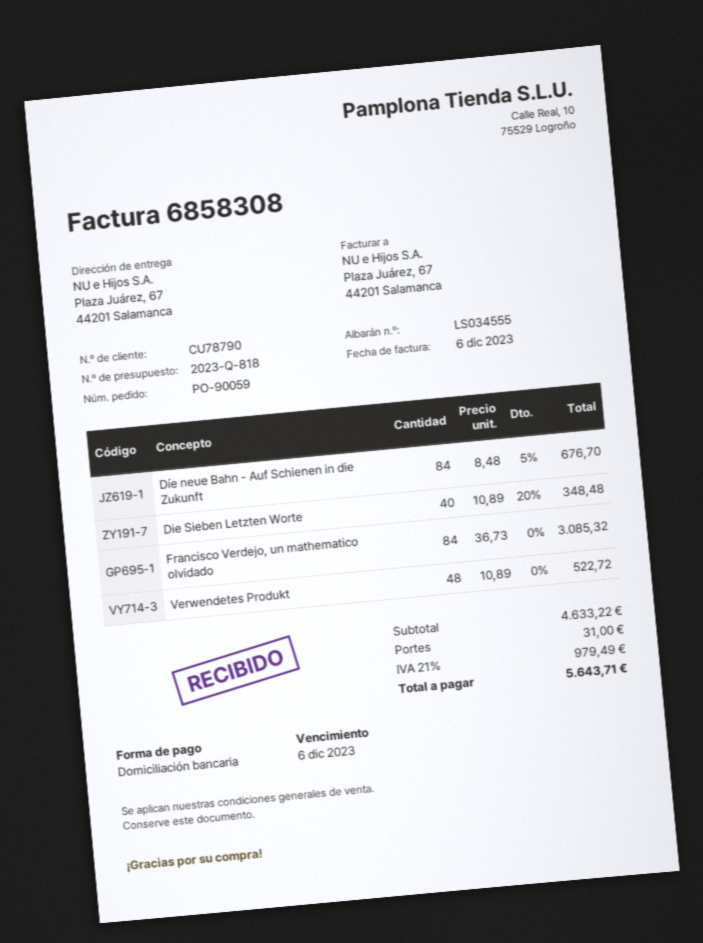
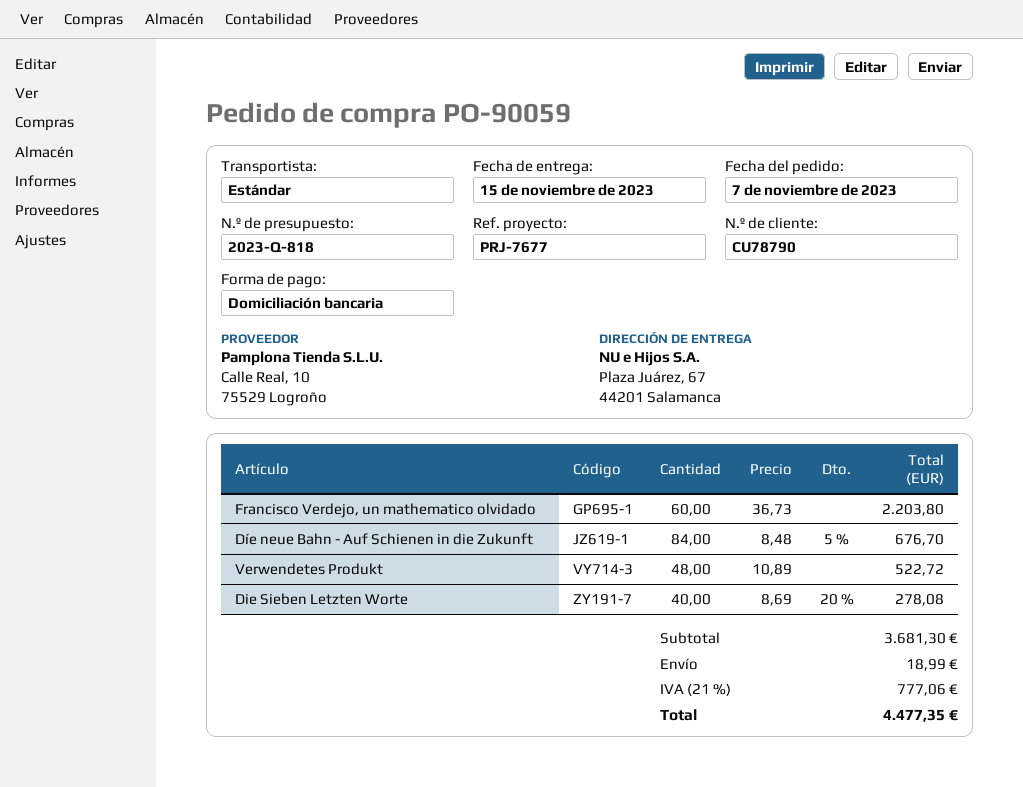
Die Sieben Letzten Worte: 40 x 10.89 - 20% = 348.48 -> 40 x 8.69 - 20% = 278.08
Francisco Verdejo, un mathematico olvidado: 84 x 36.73 = 3085.32 -> 60 x 36.73 = 2203.80
subtotal: 4633.22 -> 3681.30
shipping: 31.00 -> 18.99
tax: 21% = 979.49 -> 21% = 777.06
total: 5643.71 -> 4477.35

